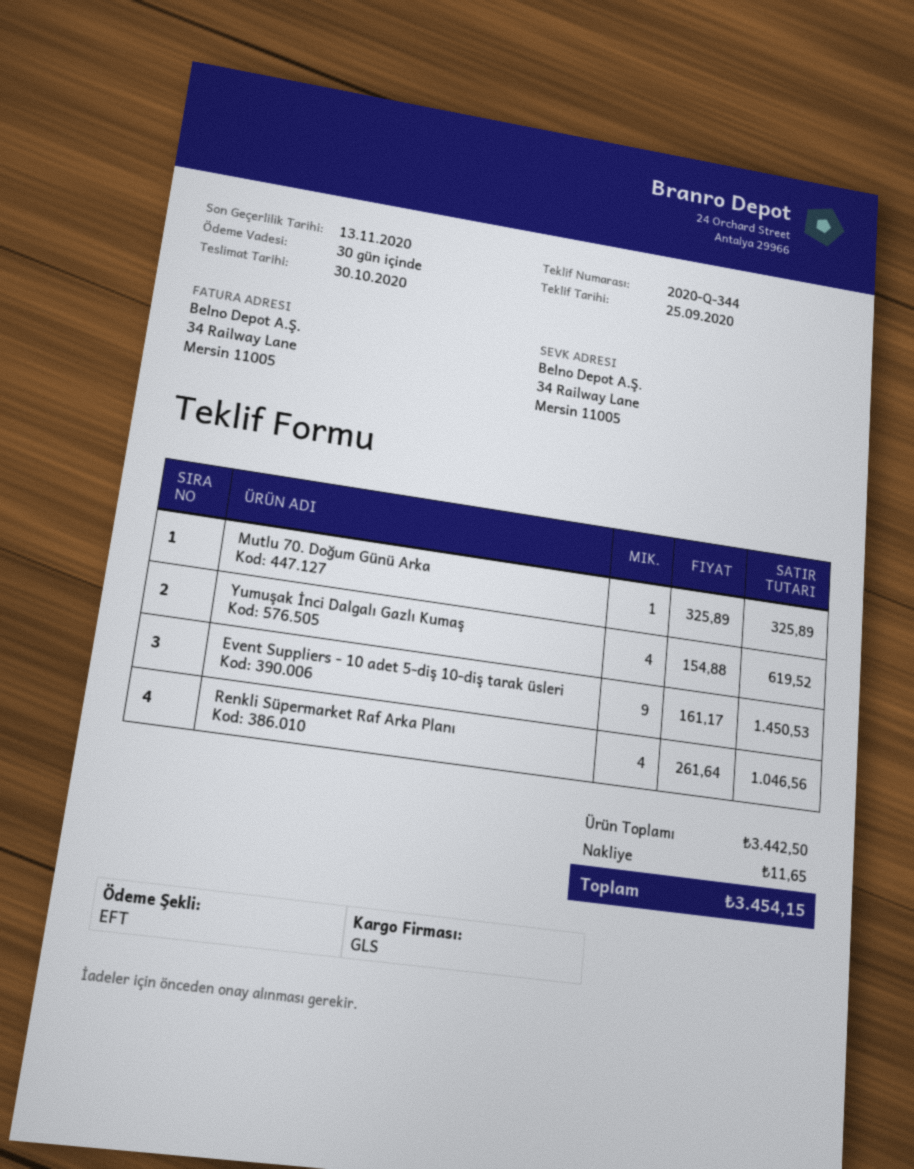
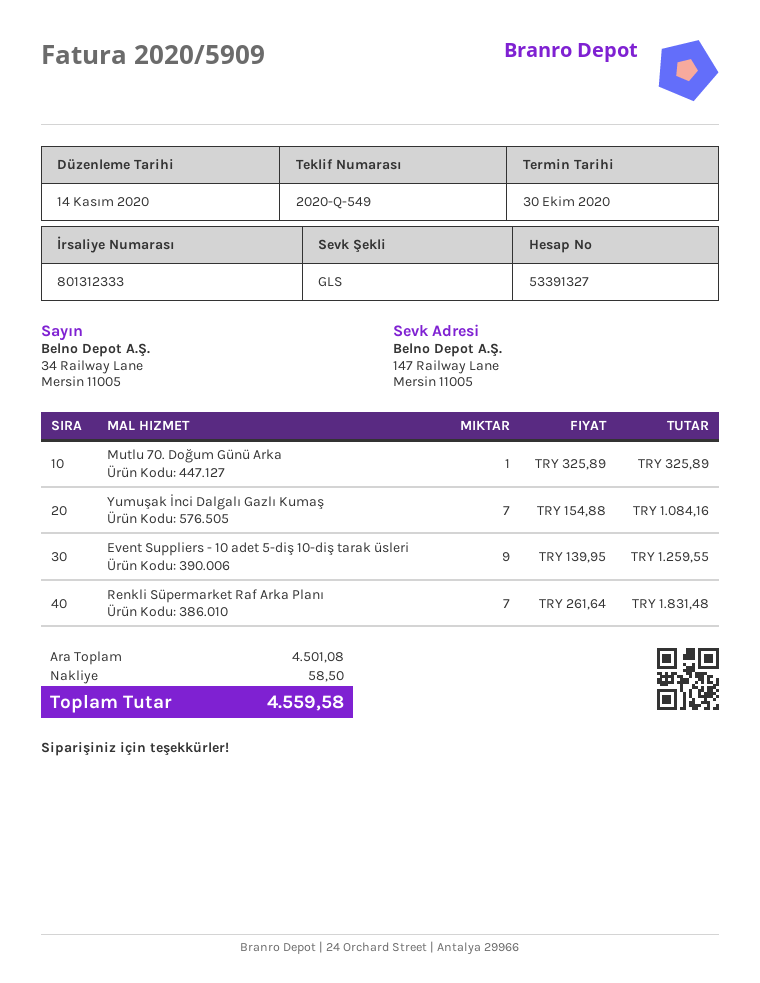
quote number: 2020-Q-344 -> 2020-Q-549
ship to: 34 Railway Lane, Mersin 11005 -> 147 Railway Lane, Mersin 11005
Yumuşak İnci Dalgalı Gazlı Kumaş: 4 x 154.88 = 619.52 -> 7 x 154.88 = 1084.16
Event Suppliers - 10 adet 5-diş 10-diş tarak üsleri: 9 x 161.17 = 1450.53 -> 9 x 139.95 = 1259.55
Renkli Süpermarket Raf Arka Planı: 4 x 261.64 = 1046.56 -> 7 x 261.64 = 1831.48
subtotal: 3442.50 -> 4501.08
shipping: 11.65 -> 58.50
total: 3454.15 -> 4559.58

